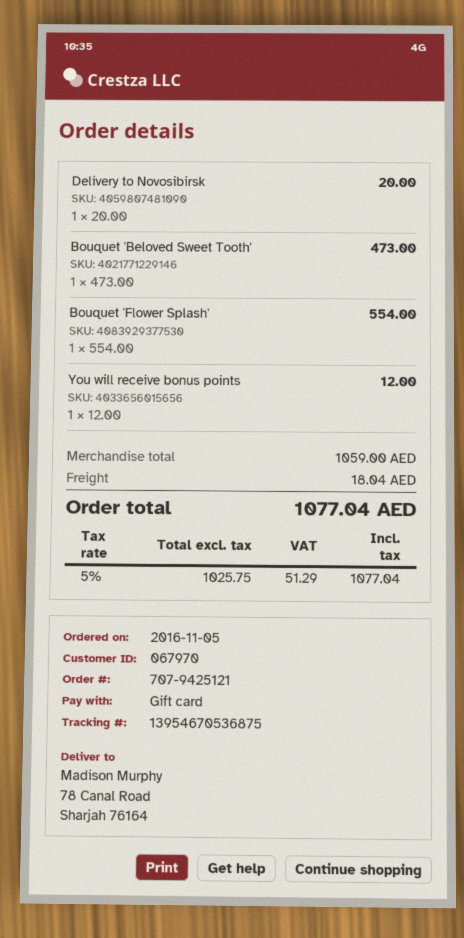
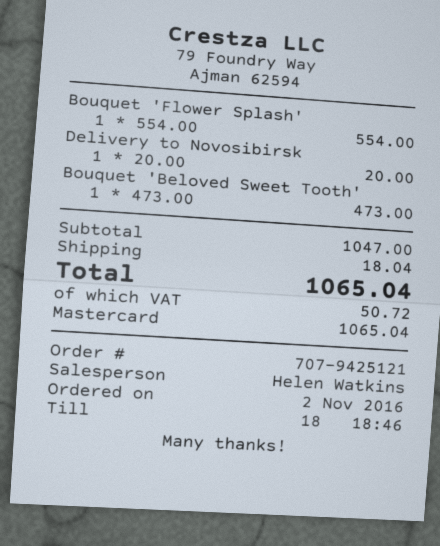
order date: 2016-11-05 -> 2016-11-02
payment method: gift card -> Mastercard
You will receive bonus points: 1 x 12.00 = 12.00 -> none
subtotal: 1059.00 -> 1047.00
tax: 51.29 -> 50.72
total: 1077.04 -> 1065.04

